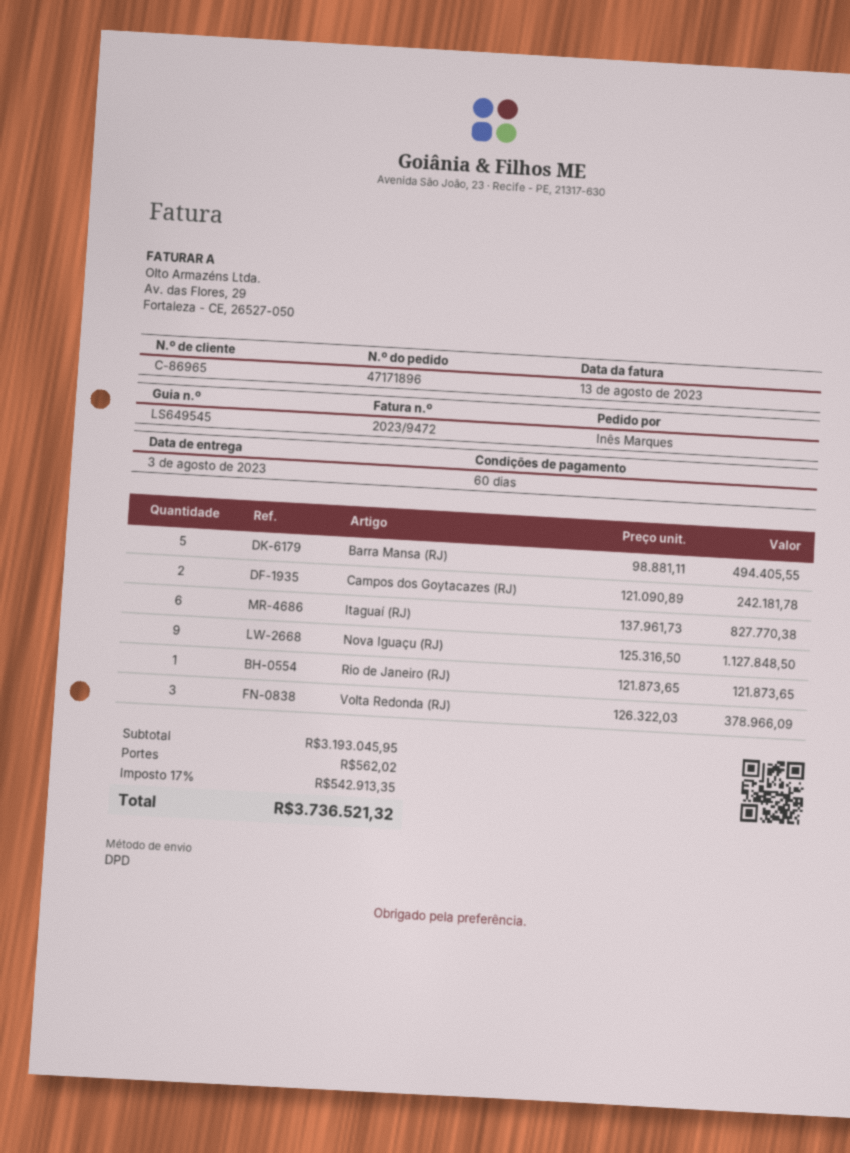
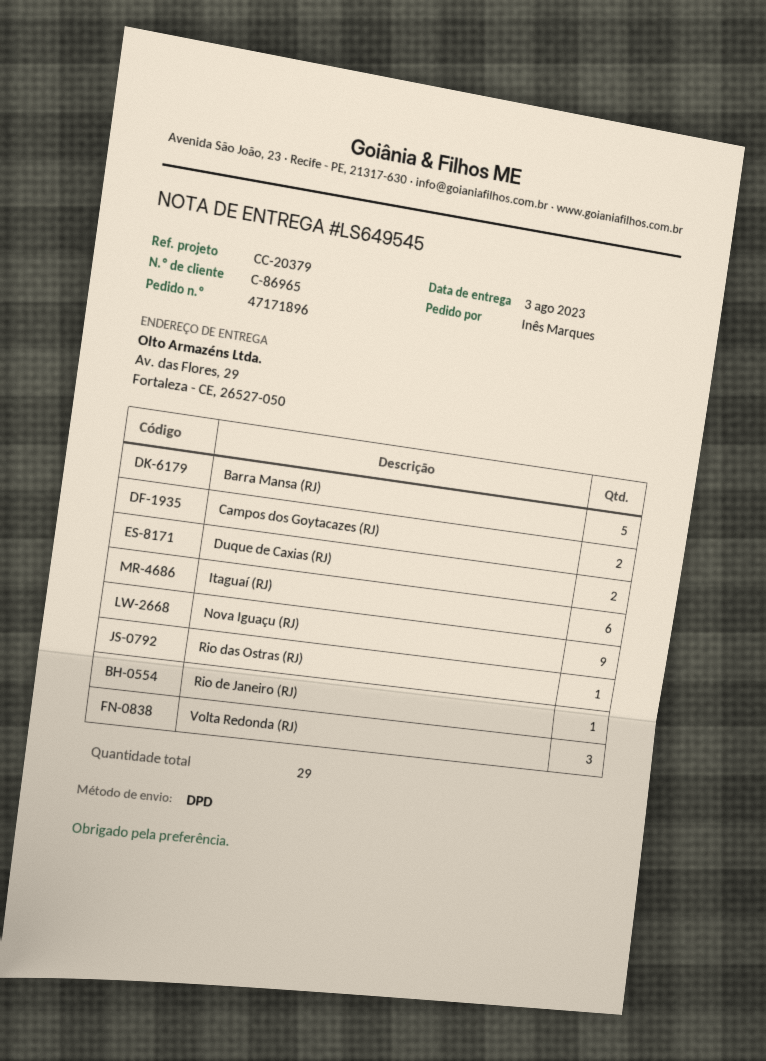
Duque de Caxias (RJ): none -> 2
Rio das Ostras (RJ): none -> 1

